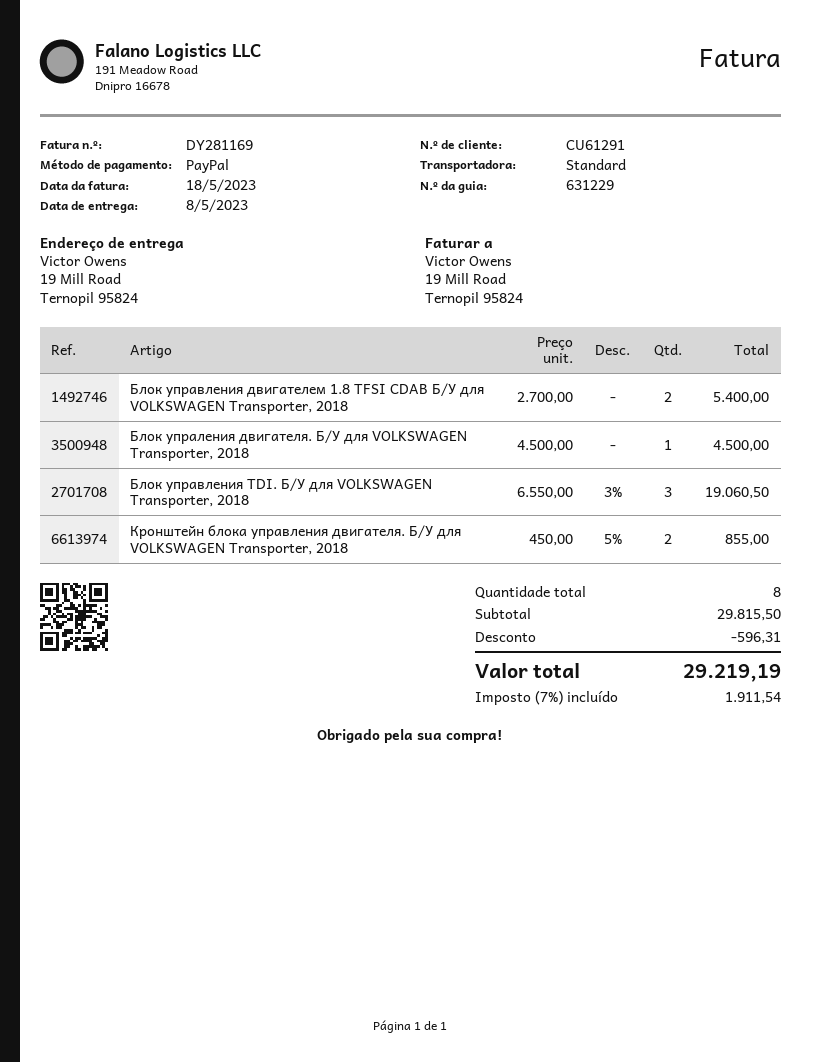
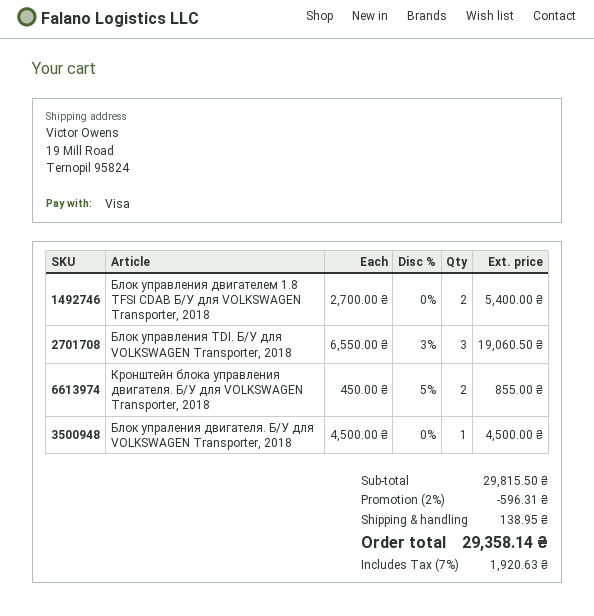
payment method: PayPal -> Visa
shipping: none -> 138.95
tax: 7% = 1911.54 -> 7% = 1920.63
total: 29219.19 -> 29358.14

